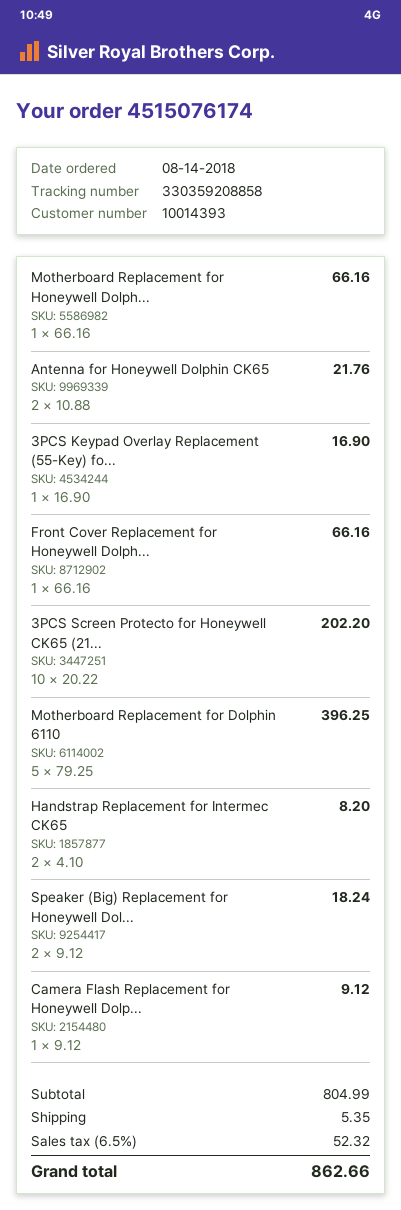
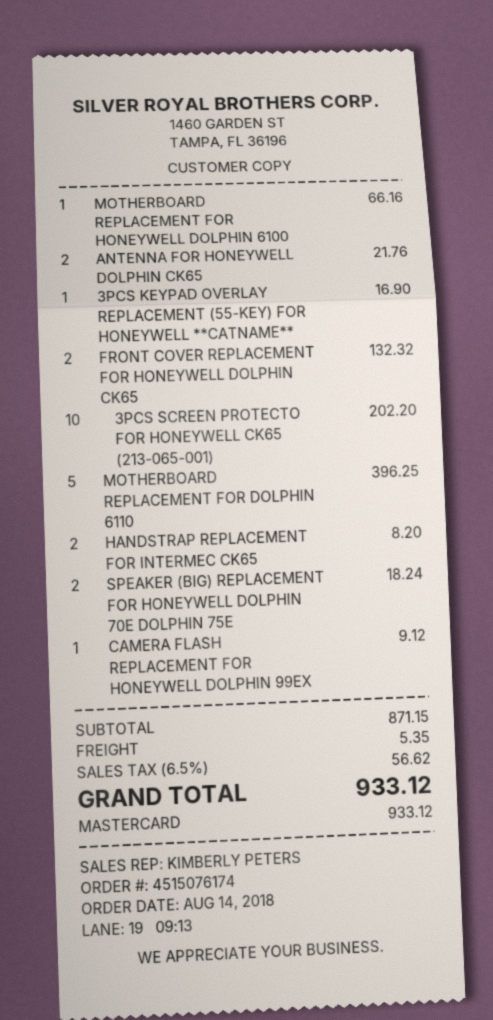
Front Cover Replacement for Honeywell Dolph...: 1 for 66.16 -> 2 for 132.32
subtotal: 804.99 -> 871.15
tax: 6.5% = 52.32 -> 6.5% = 56.62
total: 862.66 -> 933.12

